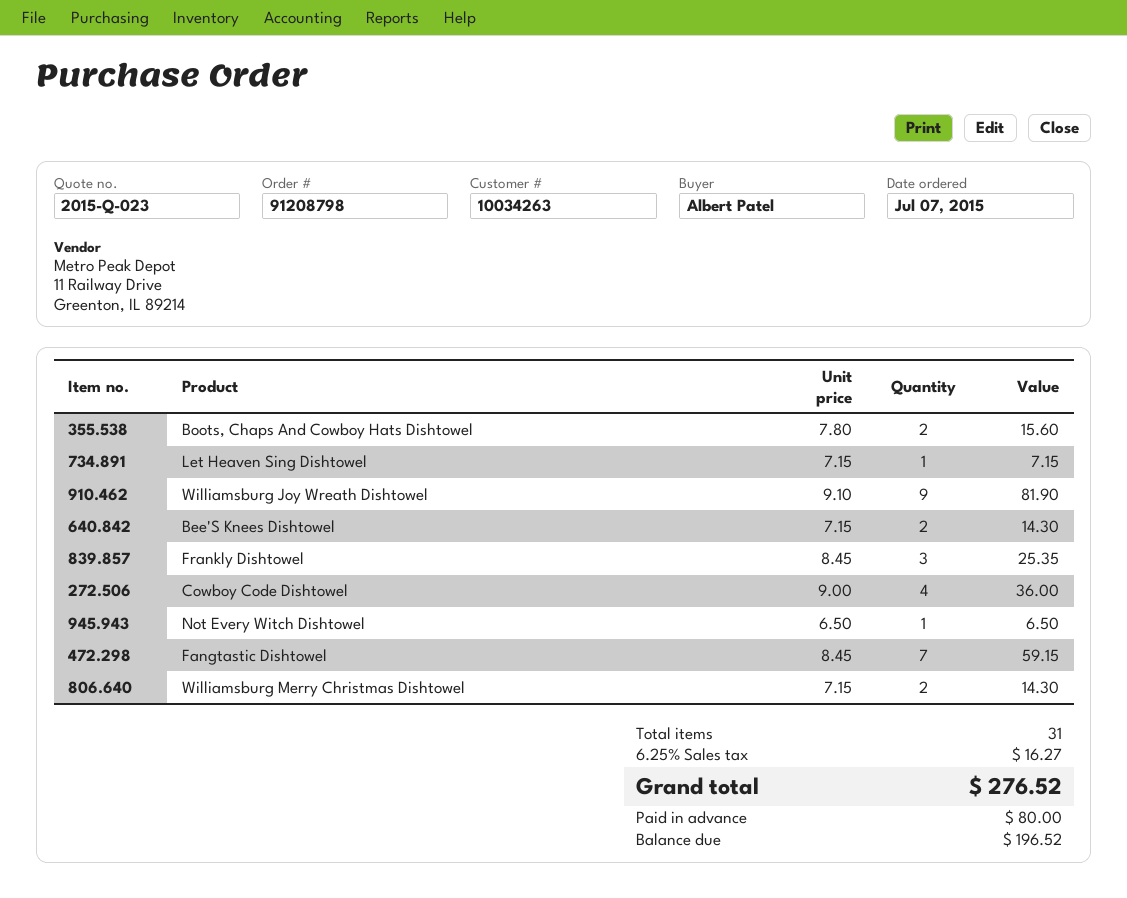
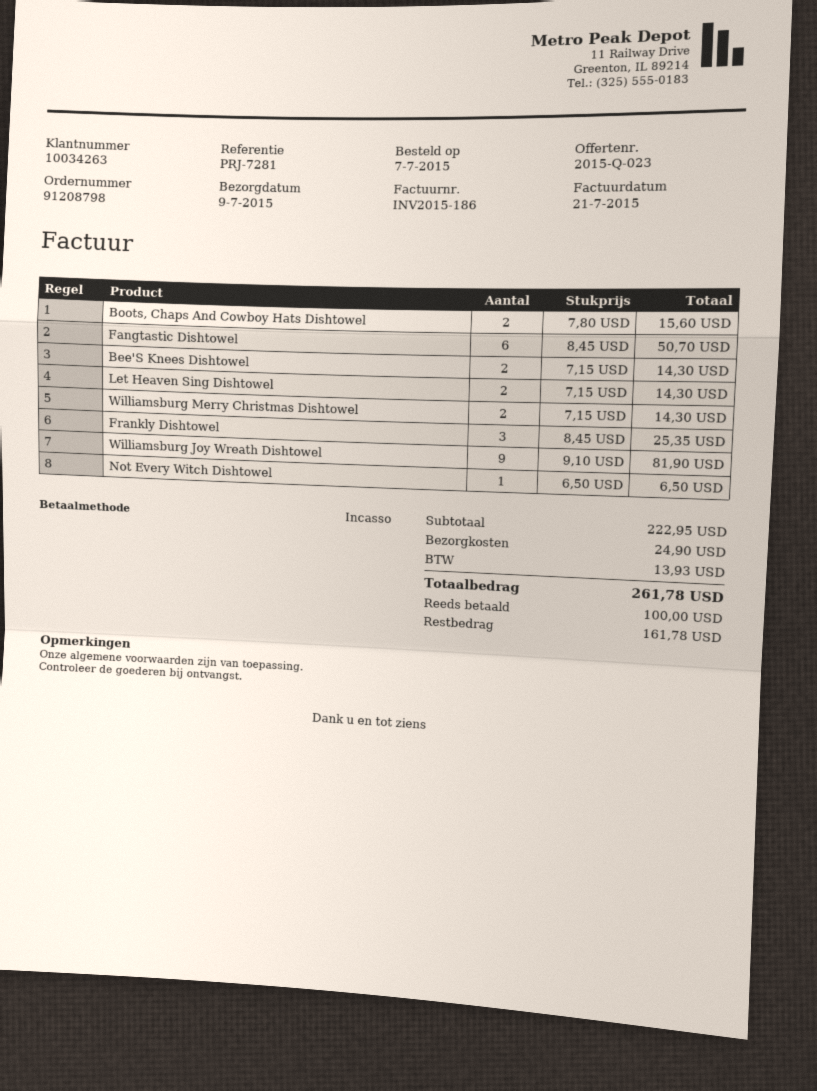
Let Heaven Sing Dishtowel: 1 x 7.15 = 7.15 -> 2 x 7.15 = 14.30
Cowboy Code Dishtowel: 4 x 9.00 = 36.00 -> none
Fangtastic Dishtowel: 7 x 8.45 = 59.15 -> 6 x 8.45 = 50.70
shipping: none -> 24.90
tax: 16.27 -> 13.93
total: 276.52 -> 261.78
deposit: 80.00 -> 100.00
balance: 196.52 -> 161.78

